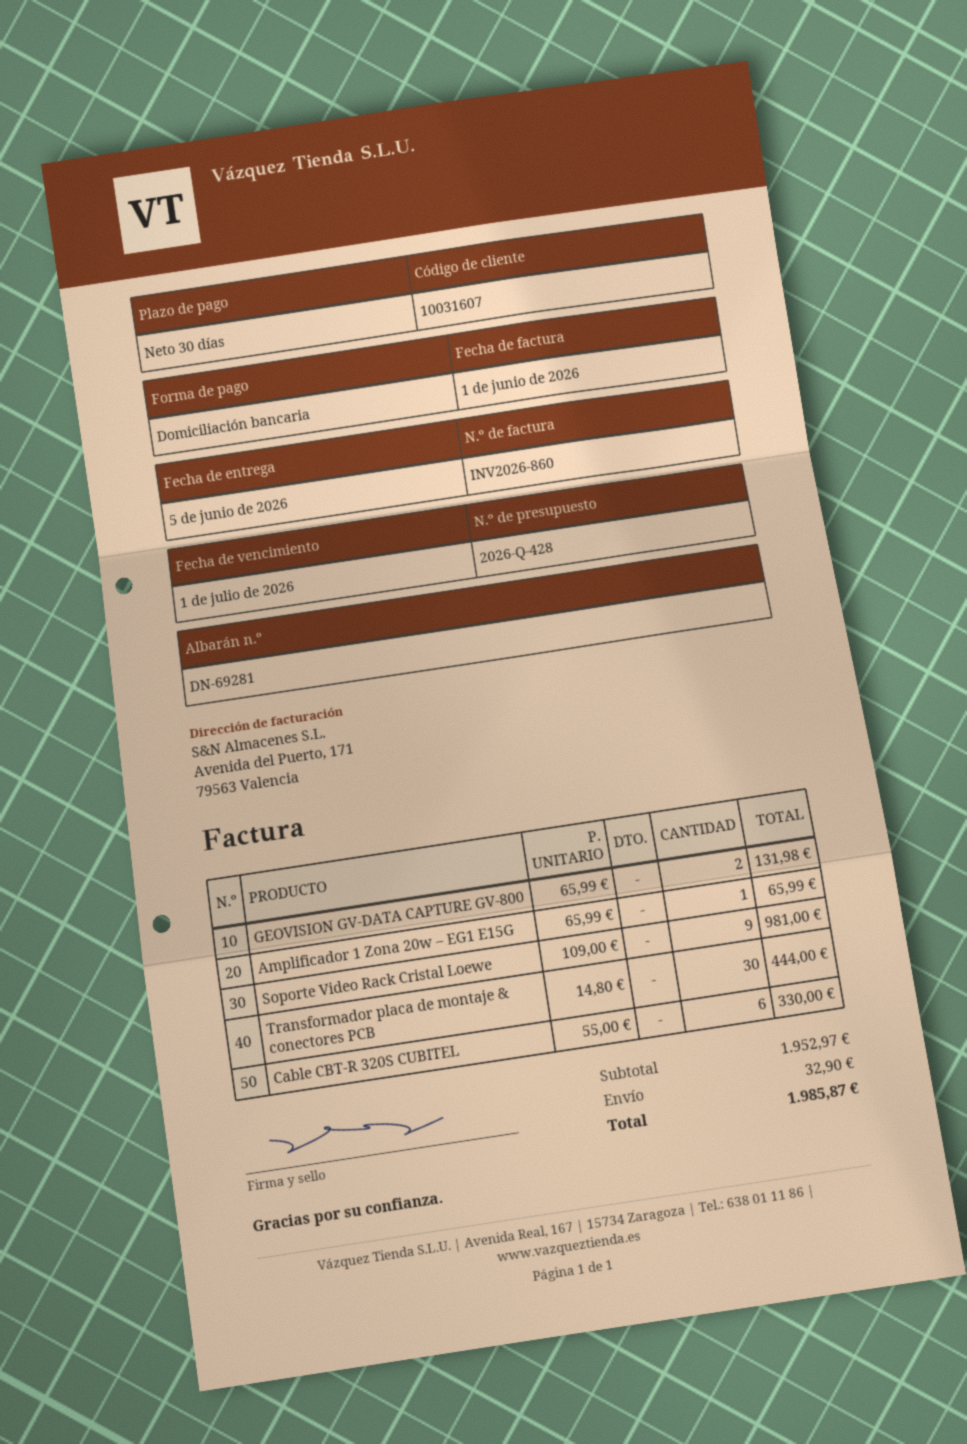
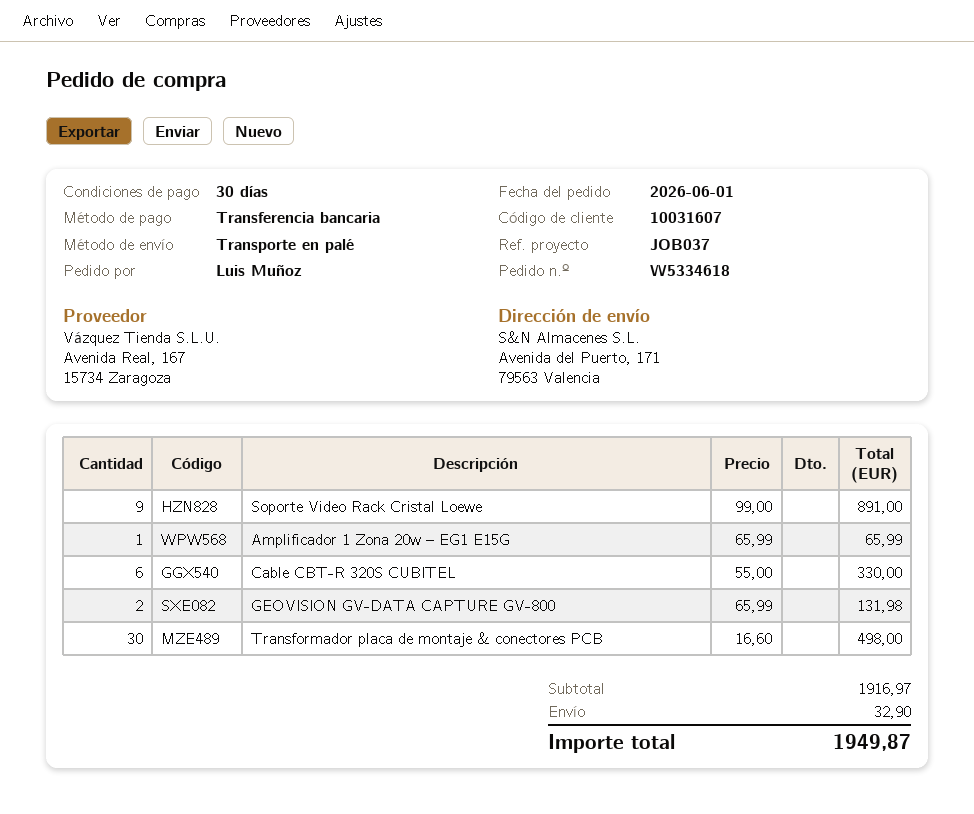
payment method: direct debit -> bank transfer
Soporte Video Rack Cristal Loewe: 9 x 109.00 = 981.00 -> 9 x 99.00 = 891.00
Transformador placa de montaje & conectores PCB: 30 x 14.80 = 444.00 -> 30 x 16.60 = 498.00
subtotal: 1952.97 -> 1916.97
total: 1985.87 -> 1949.87

